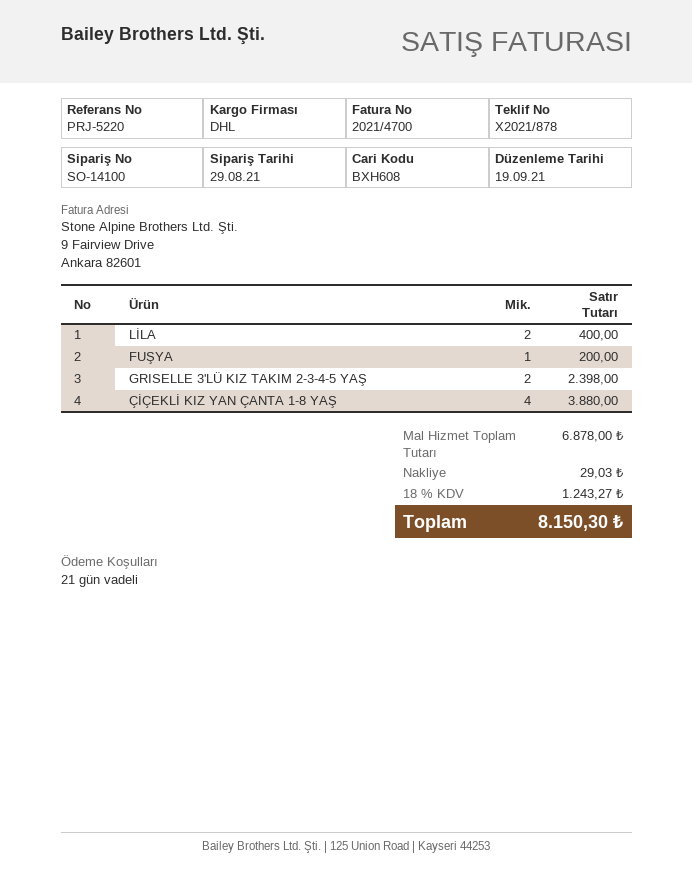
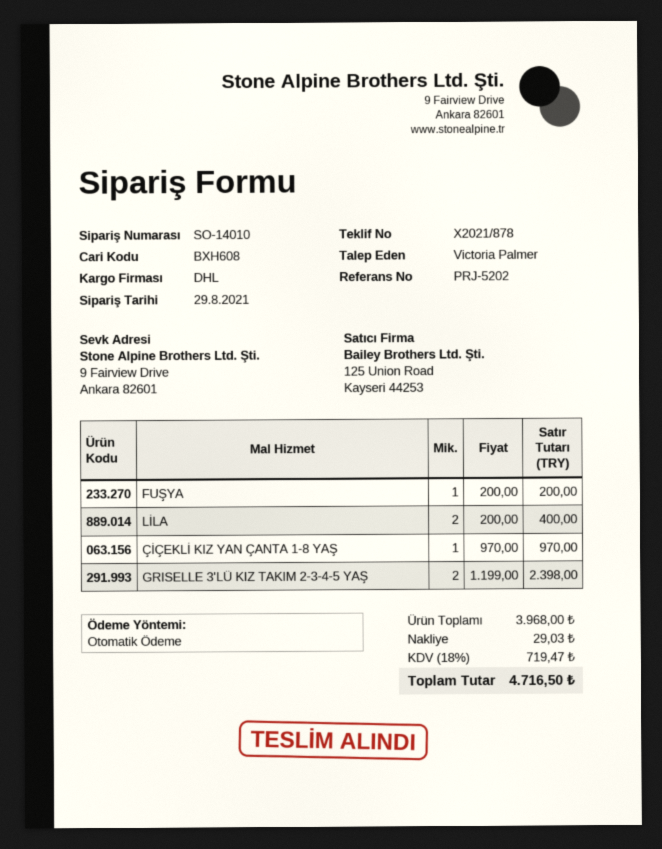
order number: SO-14100 -> SO-14010
reference: PRJ-5220 -> PRJ-5202
ÇİÇEKLİ KIZ YAN ÇANTA 1-8 YAŞ: 4 for 3880.00 -> 1 for 970.00
subtotal: 6878.00 -> 3968.00
tax: 18% = 1243.27 -> 18% = 719.47
total: 8150.30 -> 4716.50

